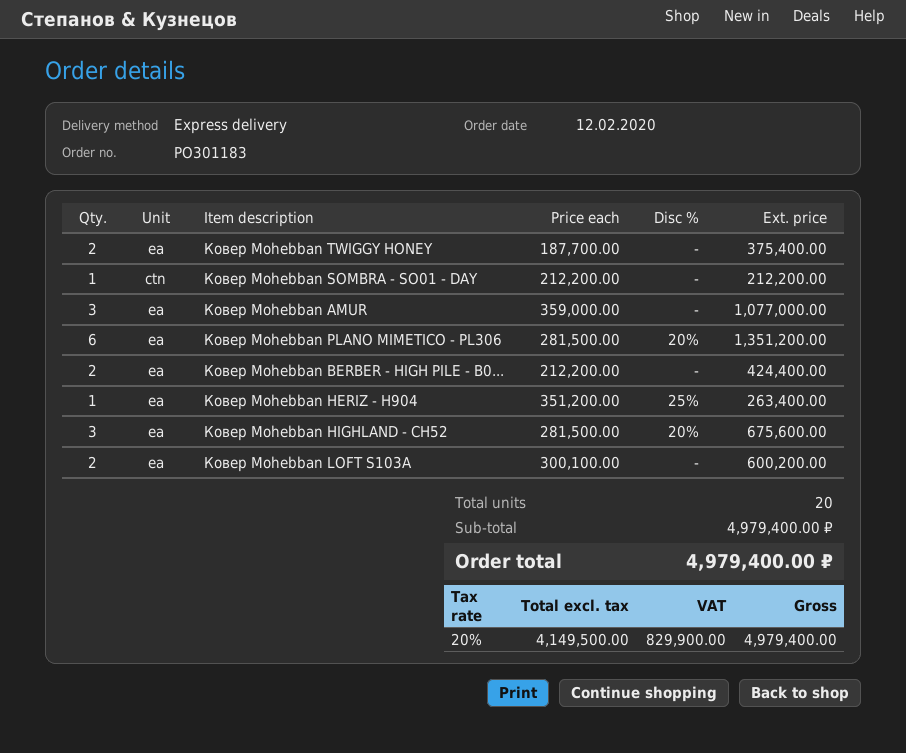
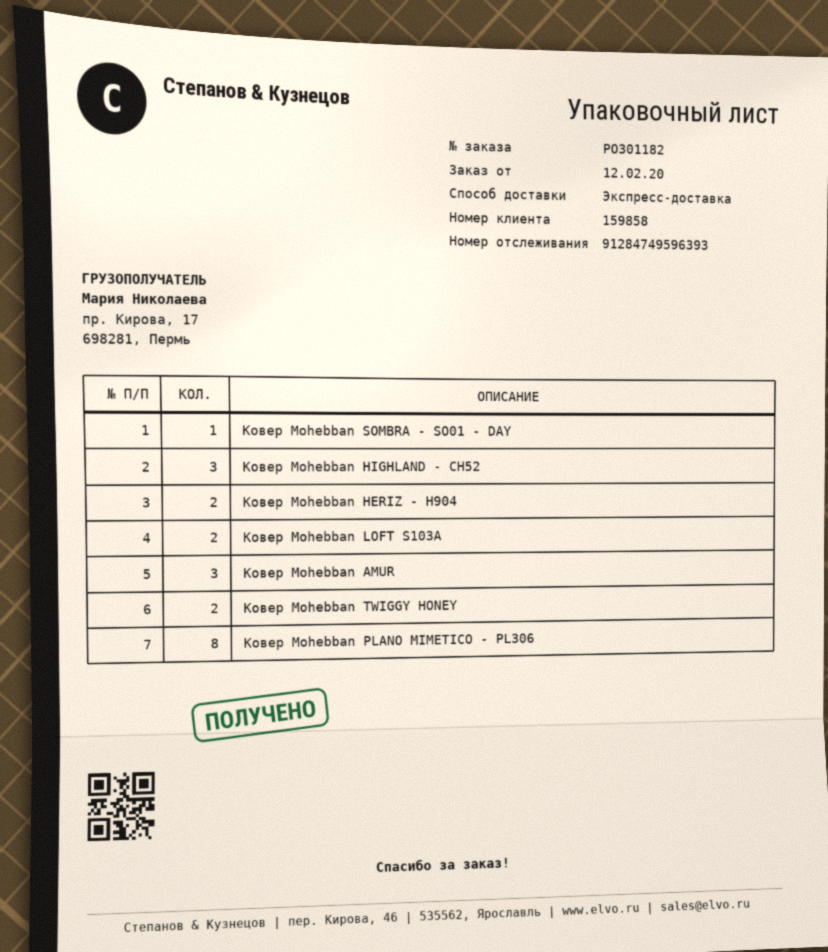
order number: PO301183 -> PO301182
Ковер Mohebban PLANO MIMETICO - PL306: 6 -> 8
Ковер Mohebban BERBER - HIGH PILE - B0...: 2 -> none
Ковер Mohebban HERIZ - H904: 1 -> 2

